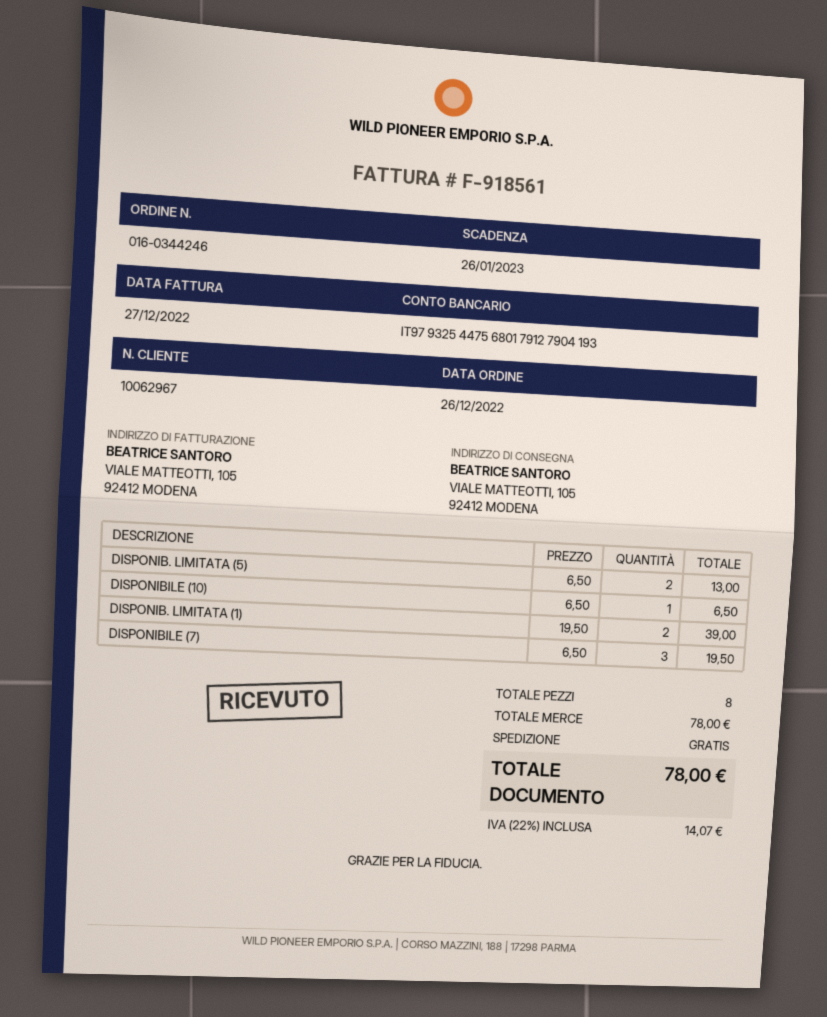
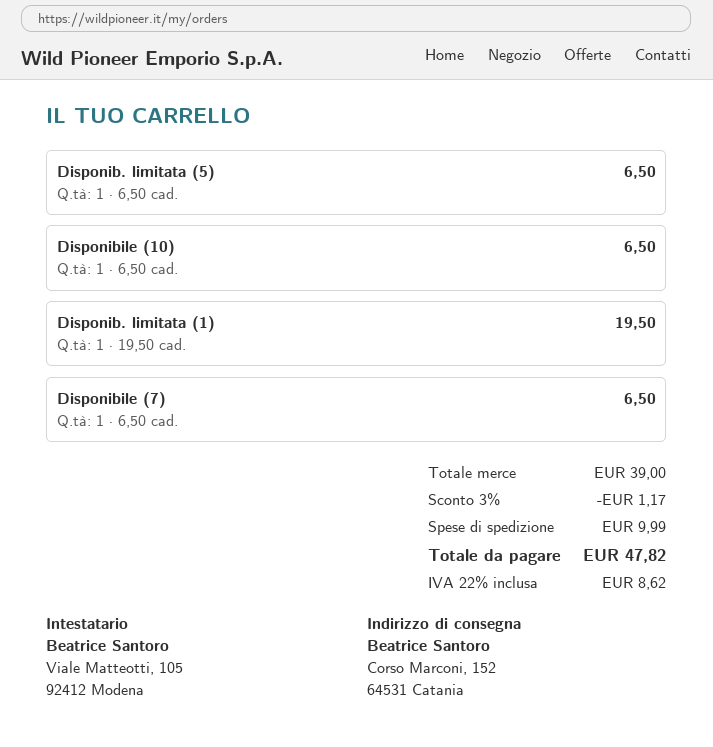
ship to: VIALE MATTEOTTI, 105, 92412 MODENA -> Corso Marconi, 152, 64531 Catania
DISPONIB. LIMITATA (5): 2 x 6.50 = 13.00 -> 1 x 6.50 = 6.50
DISPONIB. LIMITATA (1): 2 x 19.50 = 39.00 -> 1 x 19.50 = 19.50
DISPONIBILE (7): 3 x 6.50 = 19.50 -> 1 x 6.50 = 6.50
subtotal: 78.00 -> 39.00
discount: none -> 3% = 1.17
shipping: 0.00 -> 9.99
tax: 22% = 14.07 -> 22% = 8.62
total: 78.00 -> 47.82

